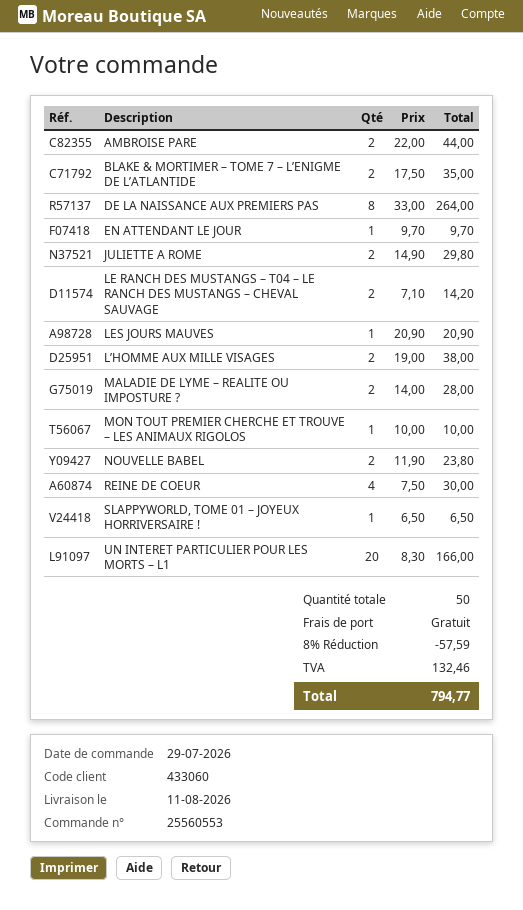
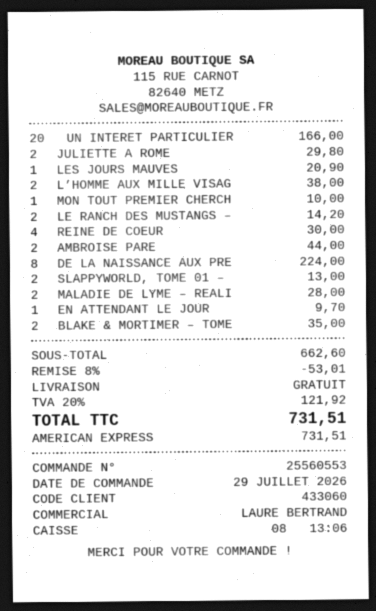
DE LA NAISSANCE AUX PREMIERS PAS: 8 for 264.00 -> 8 for 224.00
NOUVELLE BABEL: 2 for 23.80 -> none
SLAPPYWORLD, TOME 01 – JOYEUX HORRIVERSAIRE !: 1 for 6.50 -> 2 for 13.00
discount: 8% = 57.59 -> 8% = 53.01
tax: 132.46 -> 121.92
total: 794.77 -> 731.51

